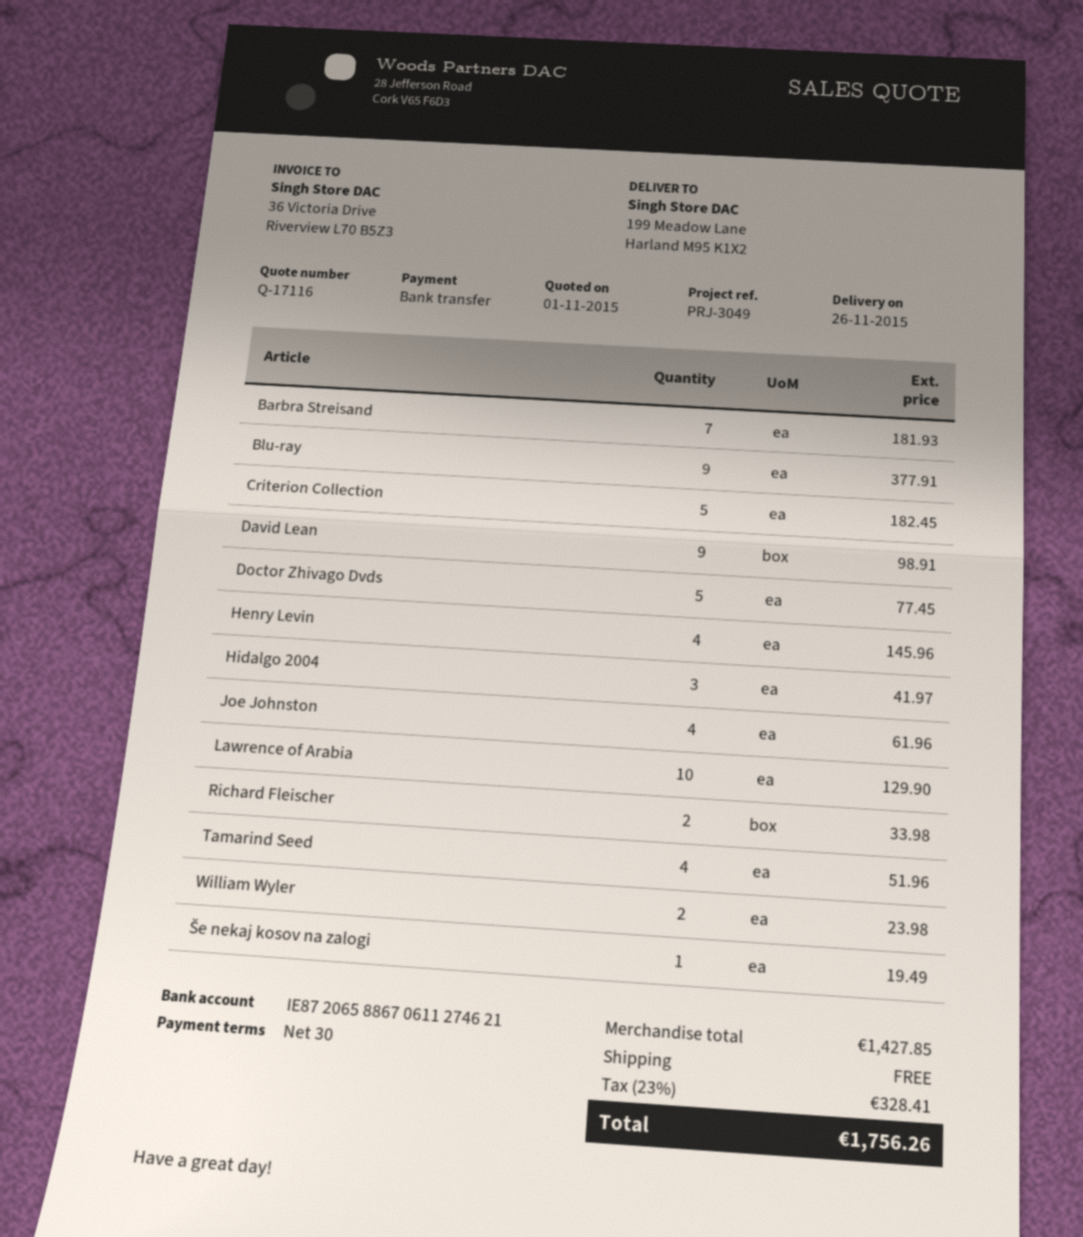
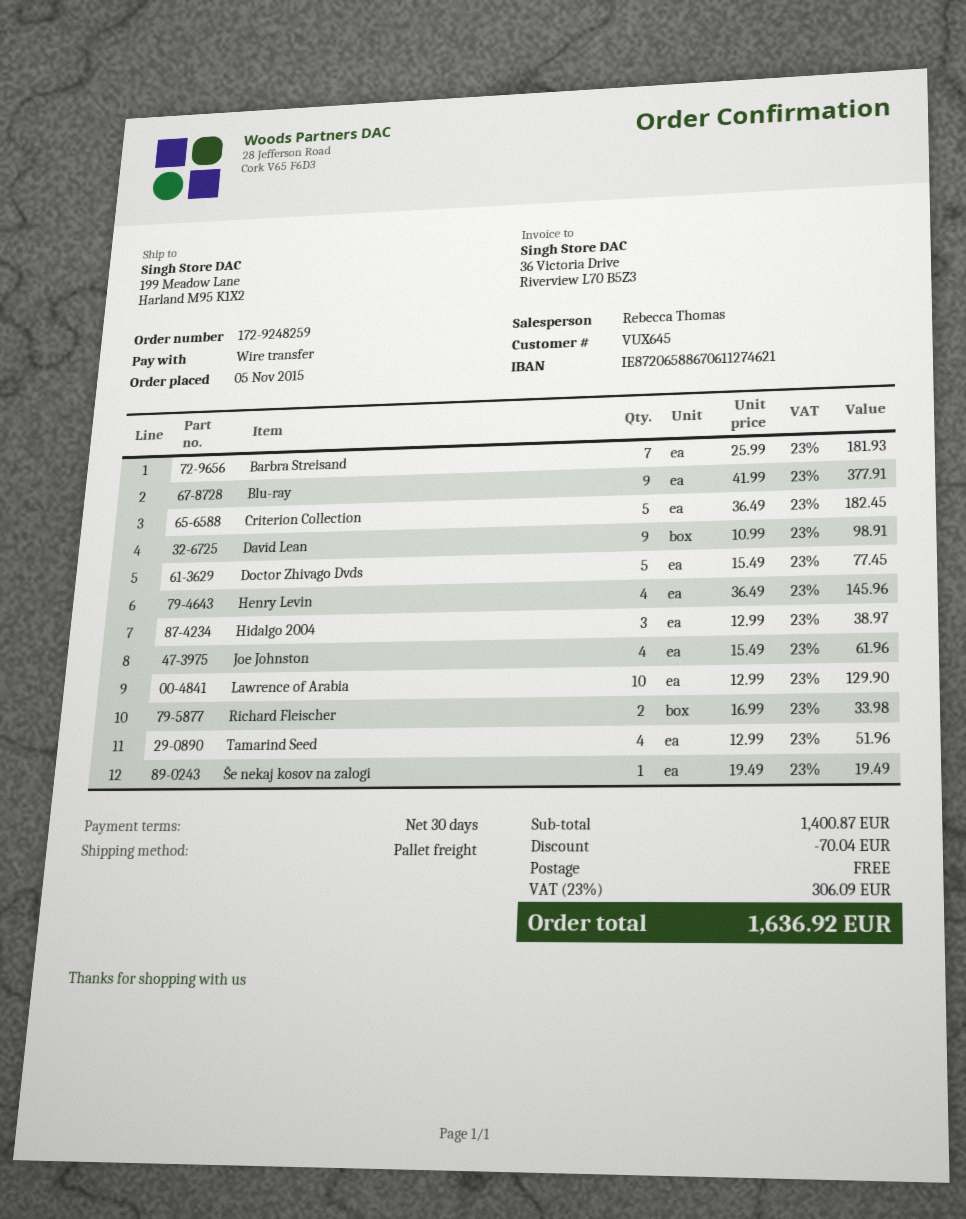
Hidalgo 2004: 3 for 41.97 -> 3 for 38.97
William Wyler: 2 for 23.98 -> none
subtotal: 1427.85 -> 1400.87
discount: none -> 70.04
tax: 23% = 328.41 -> 23% = 306.09
total: 1756.26 -> 1636.92

